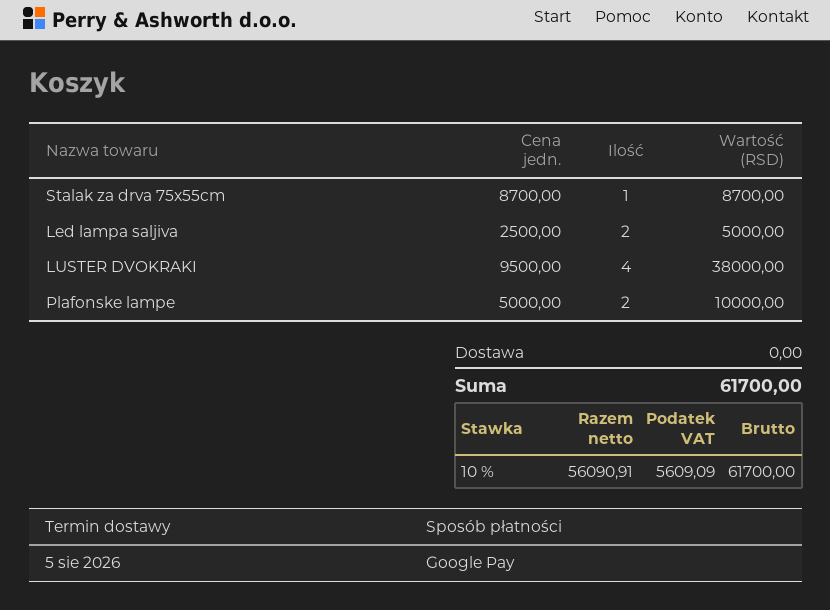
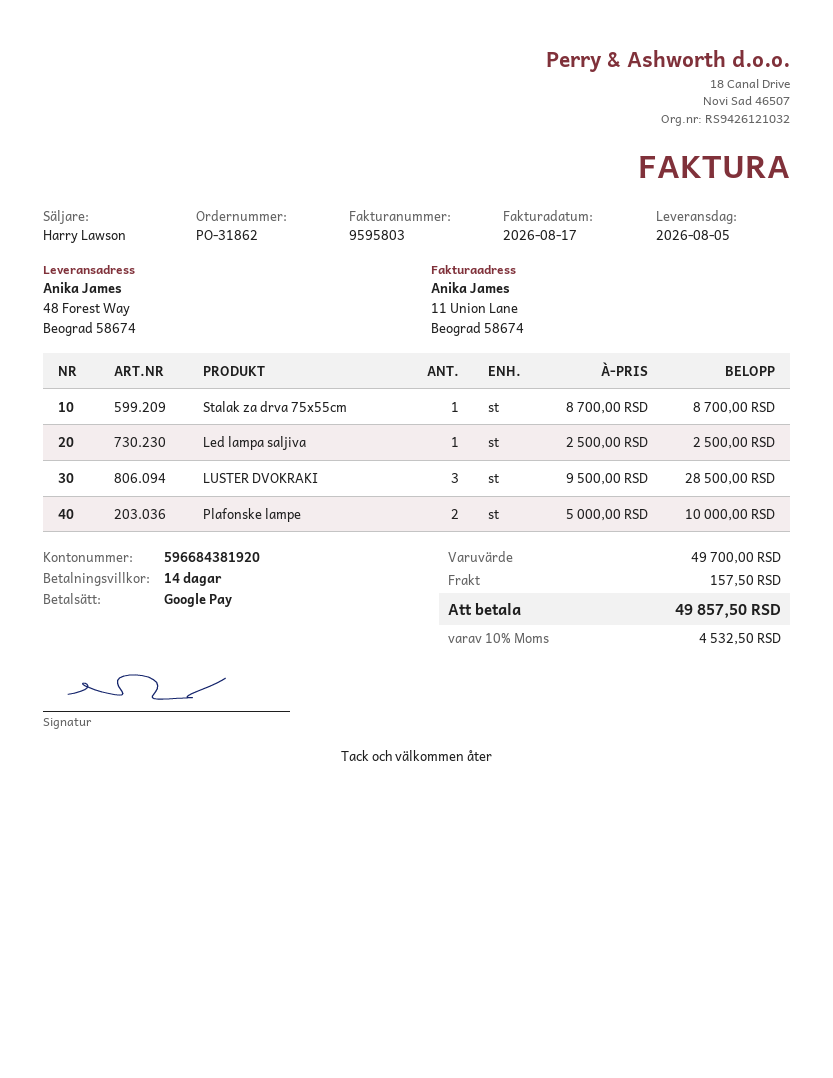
Led lampa saljiva: 2 x 2500.00 = 5000.00 -> 1 x 2500.00 = 2500.00
LUSTER DVOKRAKI: 4 x 9500.00 = 38000.00 -> 3 x 9500.00 = 28500.00
shipping: 0.00 -> 157.50
tax: 10% = 5609.09 -> 10% = 4532.50
total: 61700.00 -> 49857.50

